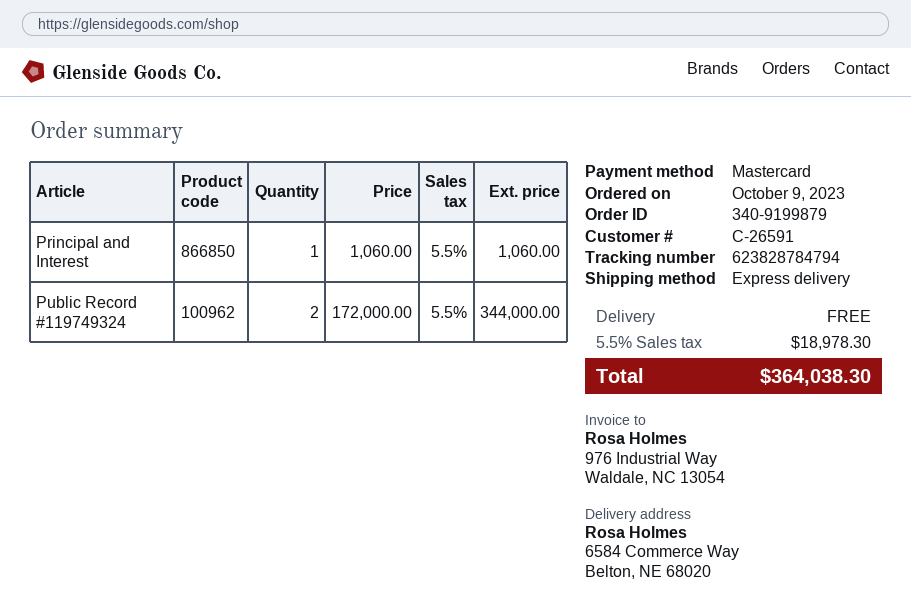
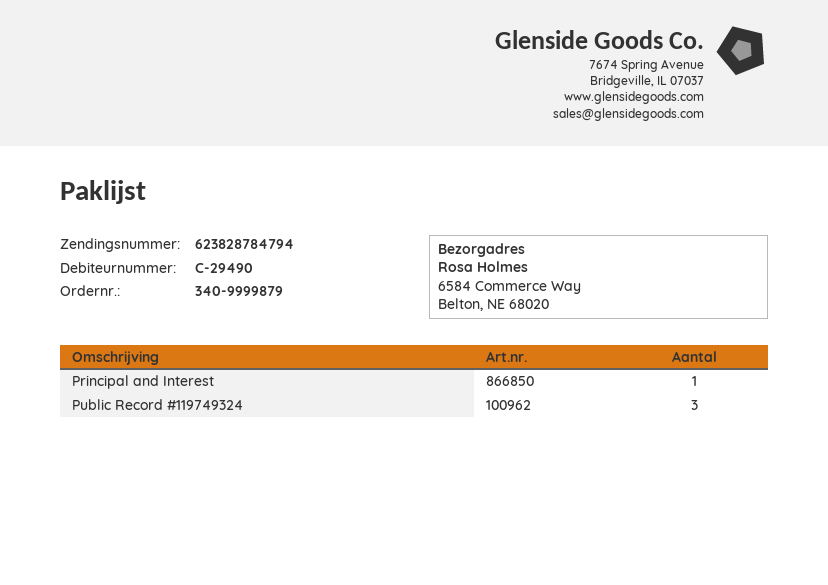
order number: 340-9199879 -> 340-9999879
customer number: C-26591 -> C-29490
Public Record #119749324: 2 -> 3

